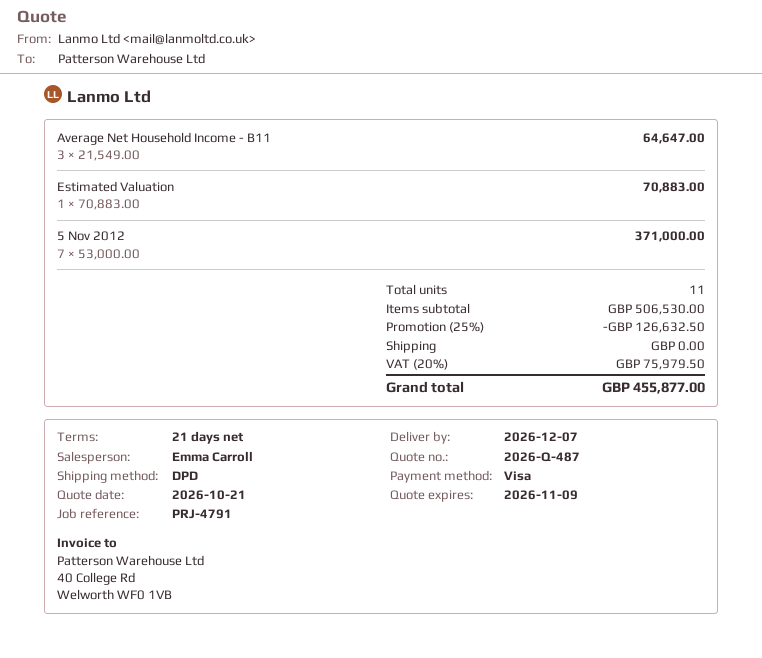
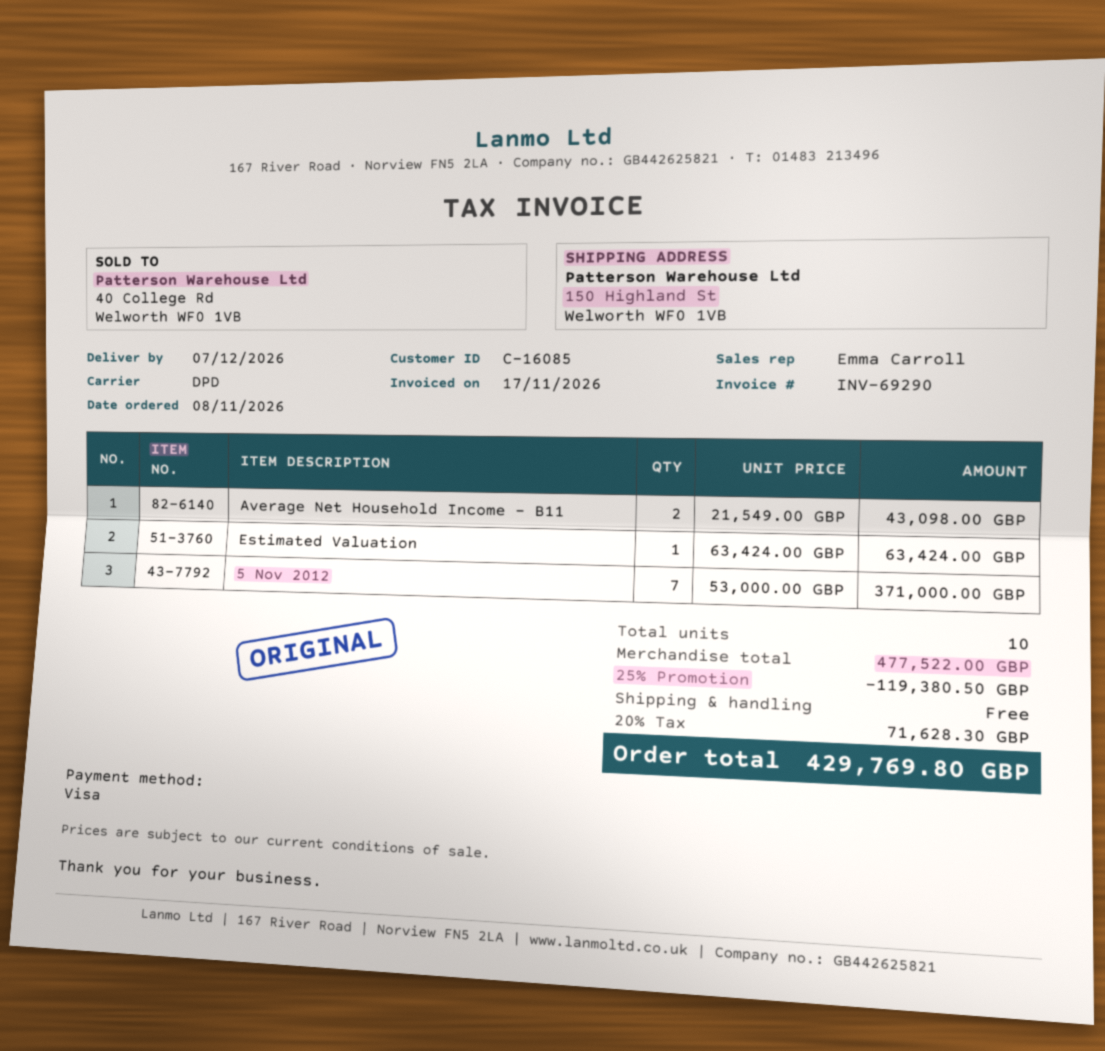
Average Net Household Income - B11: 3 x 21549.00 = 64647.00 -> 2 x 21549.00 = 43098.00
Estimated Valuation: 1 x 70883.00 = 70883.00 -> 1 x 63424.00 = 63424.00
total quantity: 11 -> 10
subtotal: 506530.00 -> 477522.00
discount: 25% = 126632.50 -> 25% = 119380.50
tax: 20% = 75979.50 -> 20% = 71628.30
total: 455877.00 -> 429769.80

